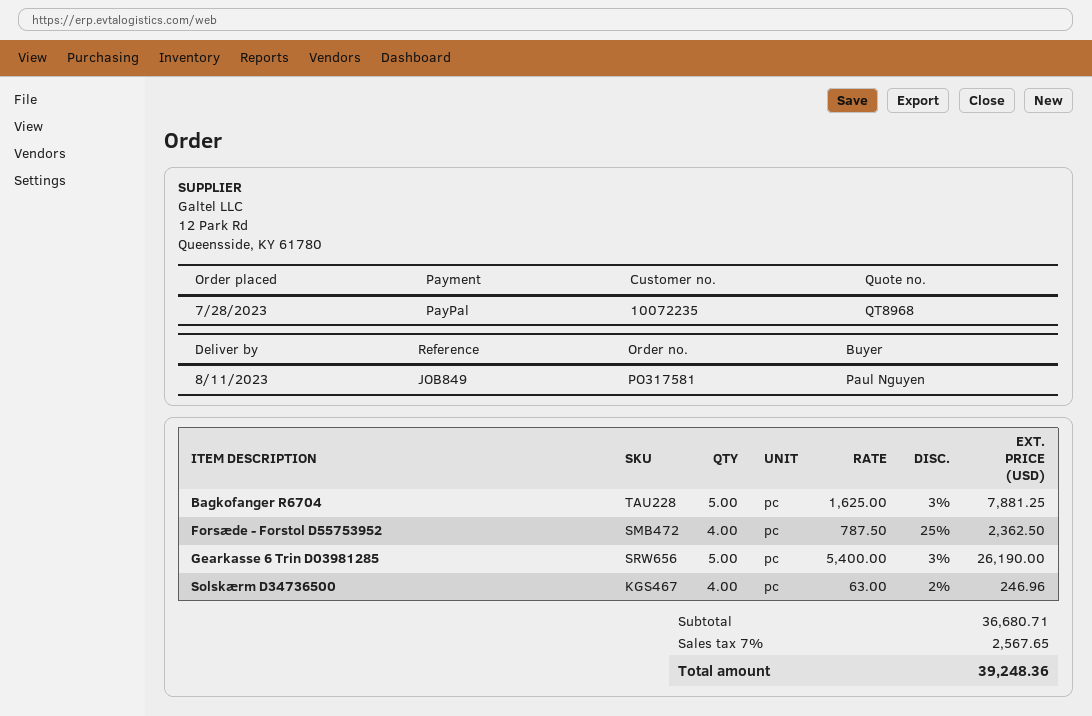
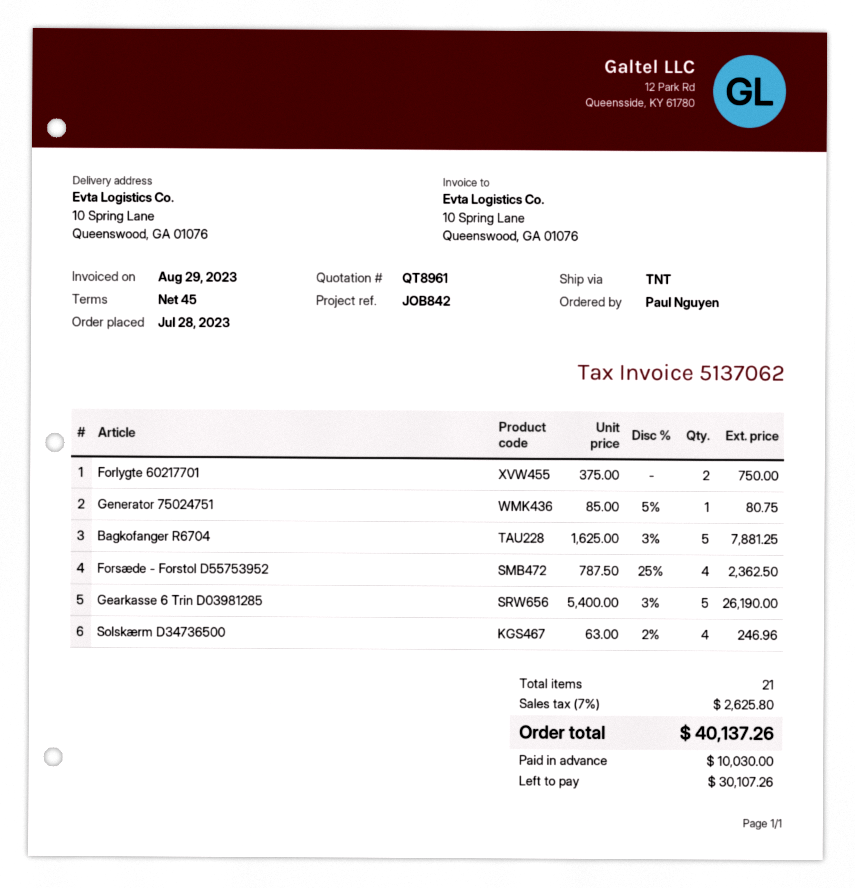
quote number: QT8968 -> QT8961
reference: JOB849 -> JOB842
Forlygte 60217701: none -> 2 x 375.00 = 750.00
Generator 75024751: none -> 1 x 85.00 - 5% = 80.75
tax: 7% = 2567.65 -> 7% = 2625.80
total: 39248.36 -> 40137.26

